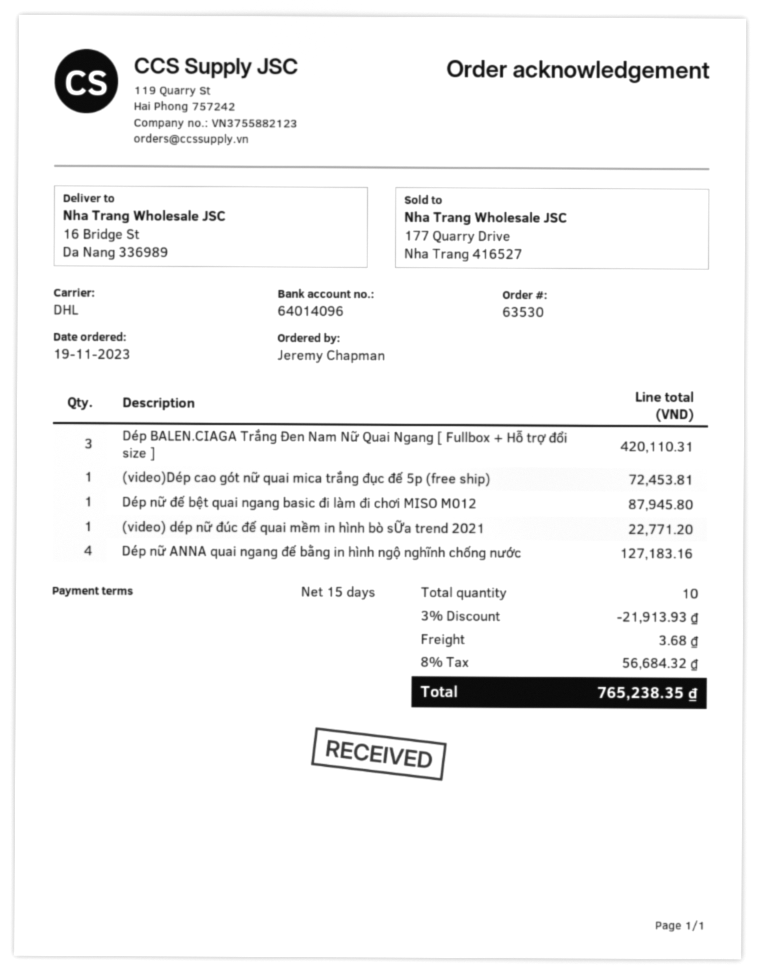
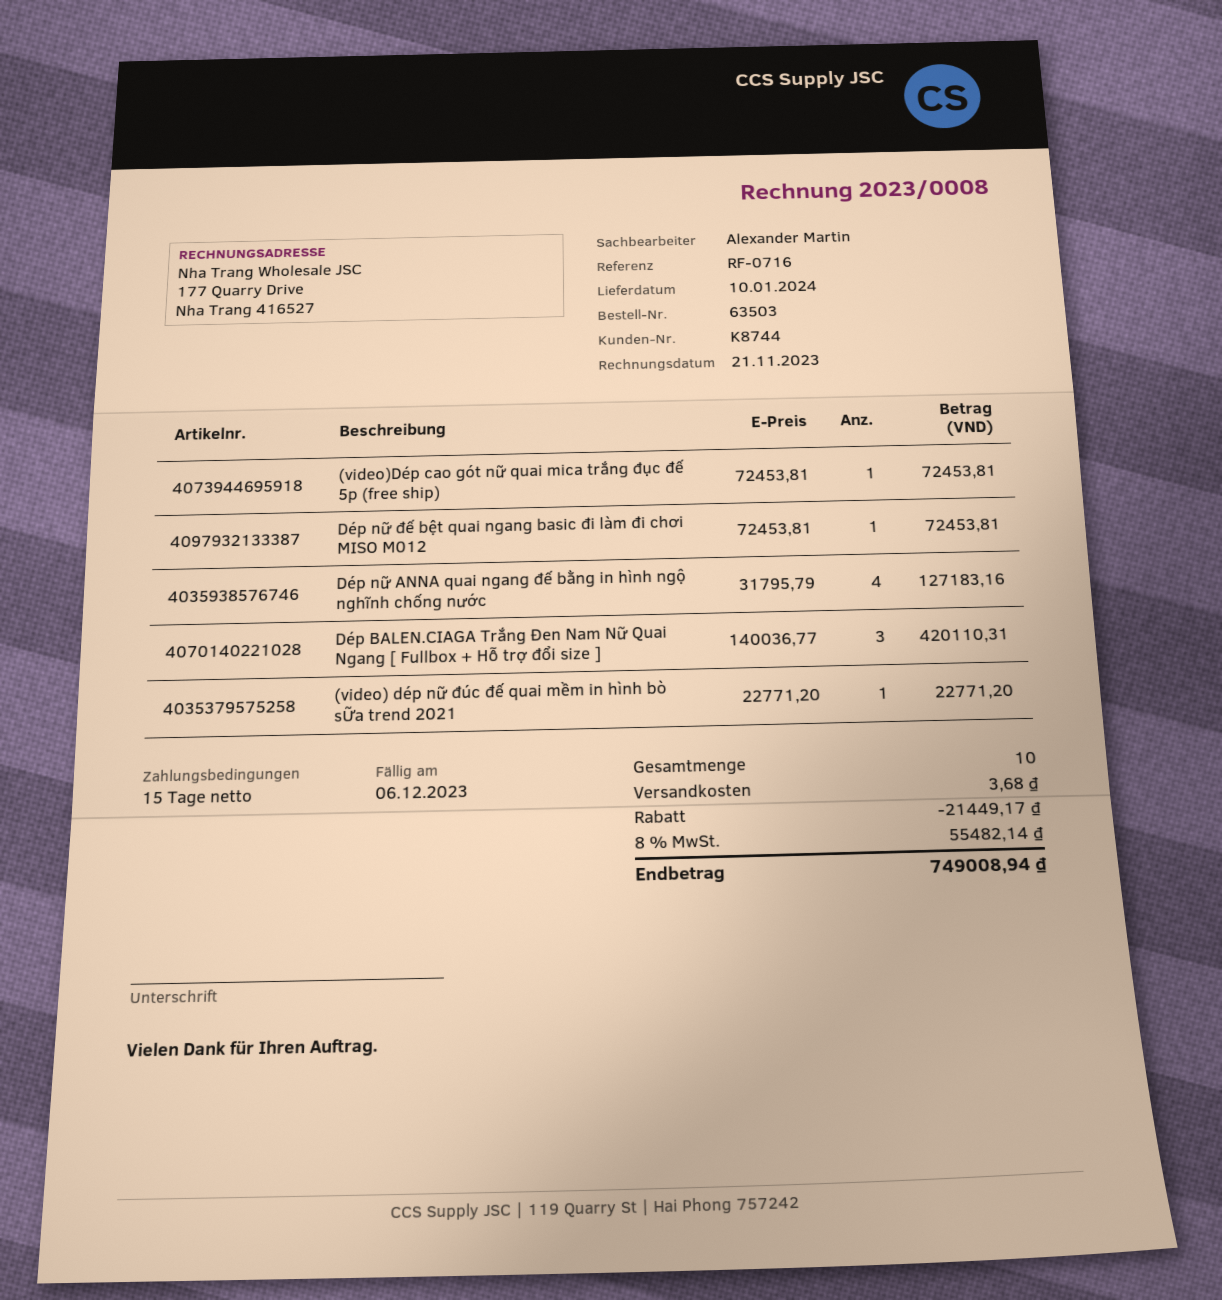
order number: 63530 -> 63503
Dép nữ đế bệt quai ngang basic đi làm đi chơi MISO M012: 1 for 87945.80 -> 1 for 72453.81
discount: 21913.93 -> 21449.17
tax: 8% = 56684.32 -> 8% = 55482.14
total: 765238.35 -> 749008.94

